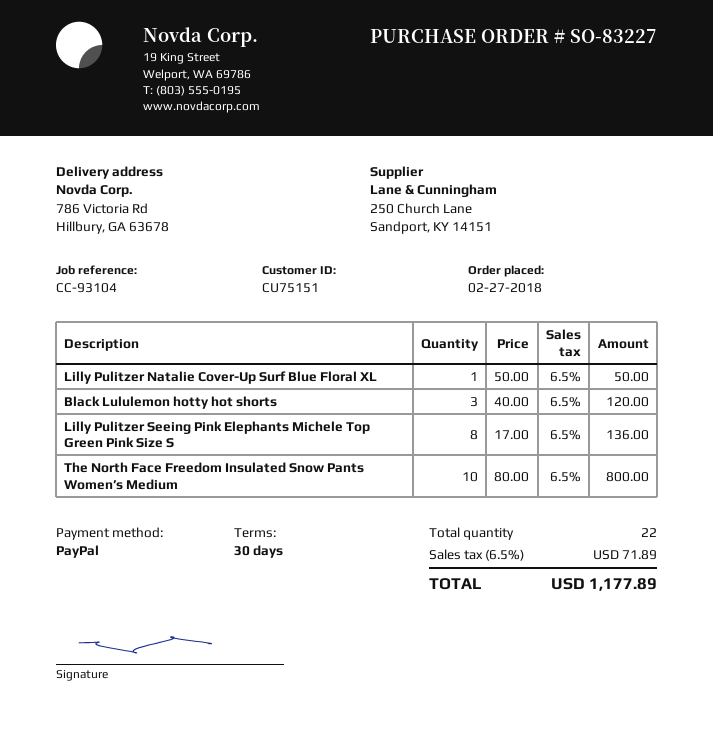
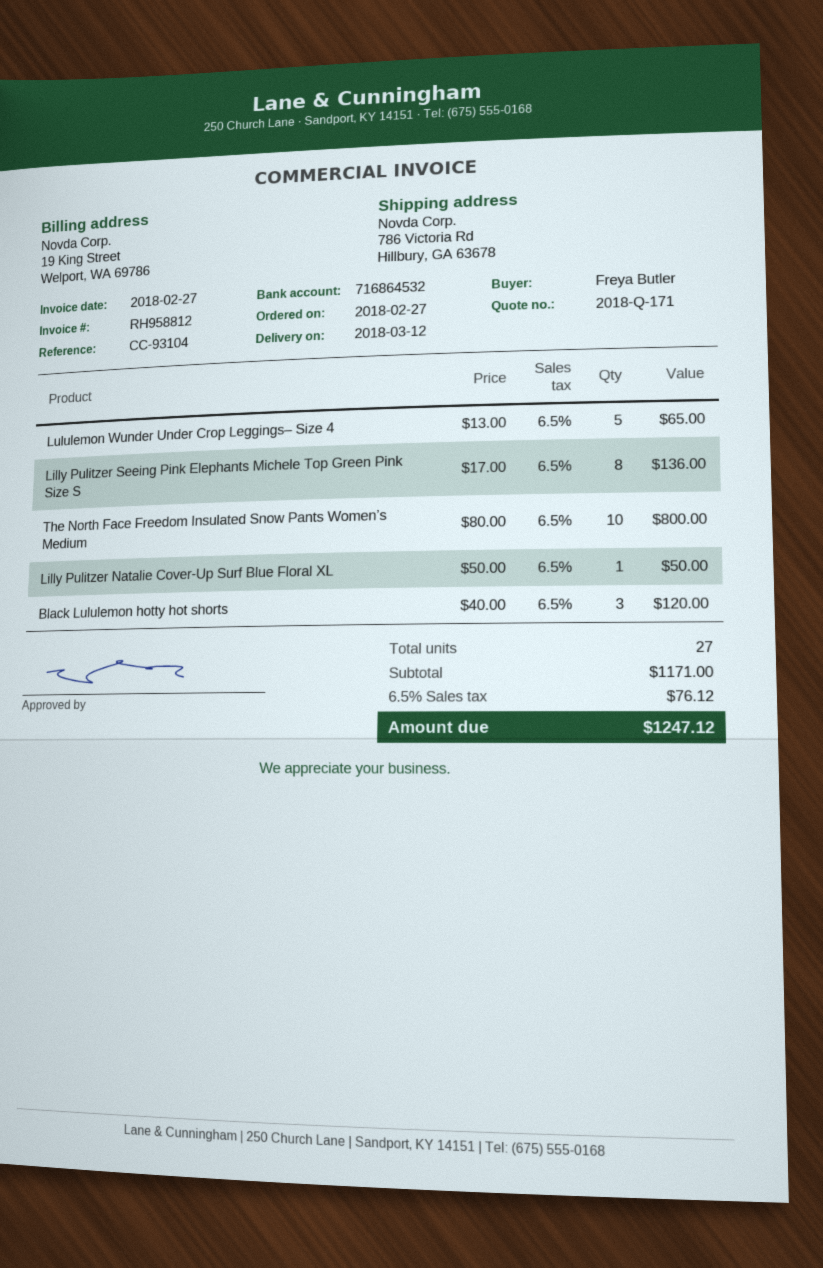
Lululemon Wunder Under Crop Leggings– Size 4: none -> 5 x 13.00 = 65.00
total quantity: 22 -> 27
tax: 6.5% = 71.89 -> 6.5% = 76.12
total: 1177.89 -> 1247.12

